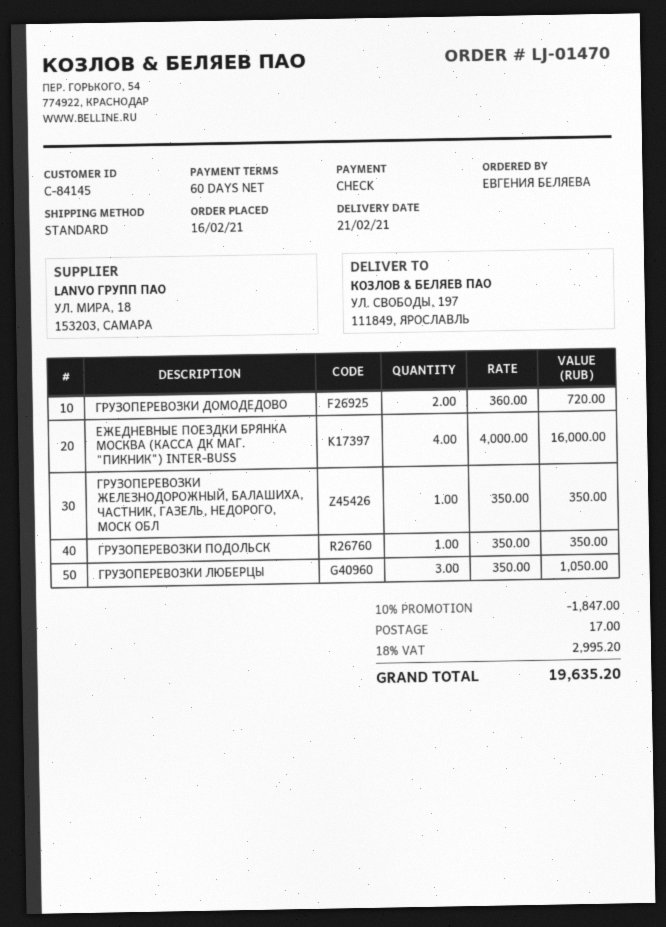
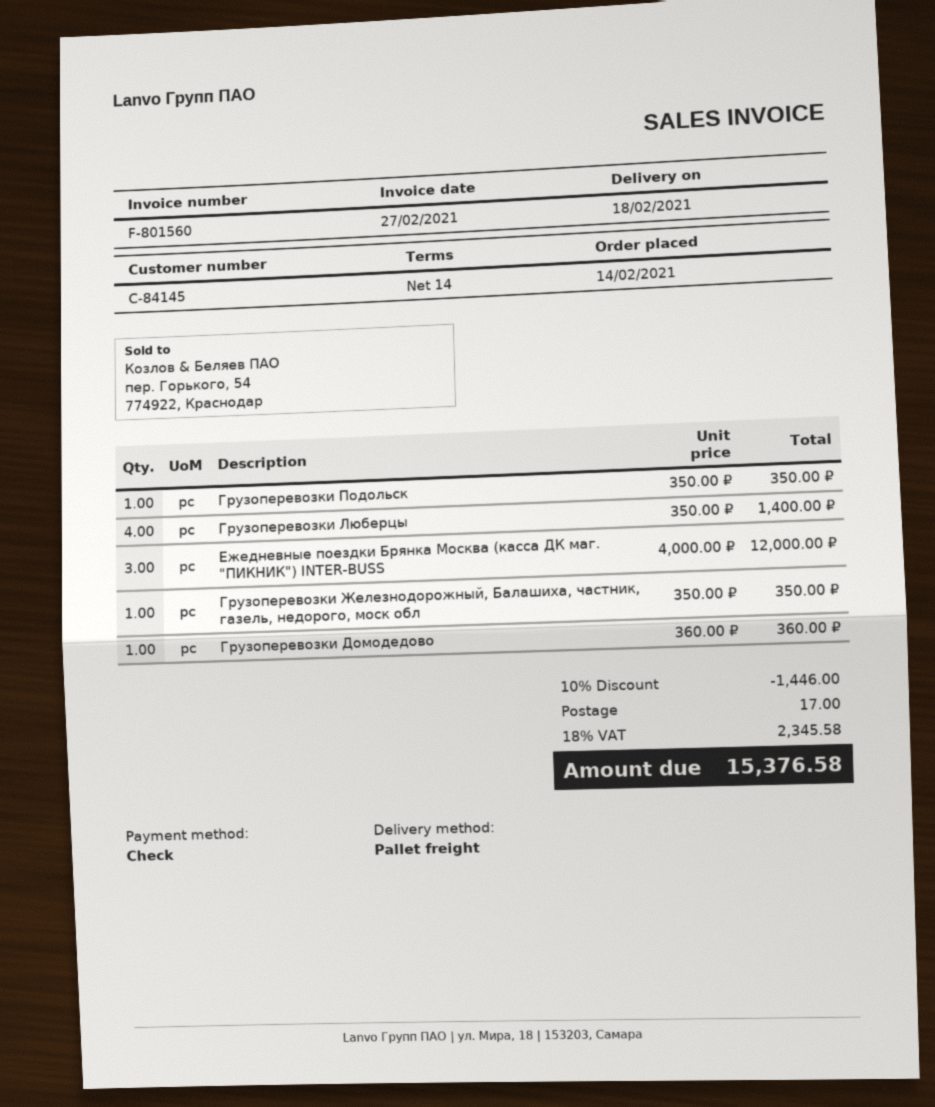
order date: 2021-02-16 -> 2021-02-14
delivery date: 2021-02-21 -> 2021-02-18
payment terms: 60 days -> 14 days
shipping method: standard -> pallet freight
ГРУЗОПЕРЕВОЗКИ ДОМОДЕДОВО: 2 x 360.00 = 720.00 -> 1 x 360.00 = 360.00
ЕЖЕДНЕВНЫЕ ПОЕЗДКИ БРЯНКА МОСКВА (КАССА ДК МАГ. "ПИКНИК") INTER-BUSS: 4 x 4000.00 = 16000.00 -> 3 x 4000.00 = 12000.00
ГРУЗОПЕРЕВОЗКИ ЛЮБЕРЦЫ: 3 x 350.00 = 1050.00 -> 4 x 350.00 = 1400.00
discount: 10% = 1847.00 -> 10% = 1446.00
tax: 18% = 2995.20 -> 18% = 2345.58
total: 19635.20 -> 15376.58

